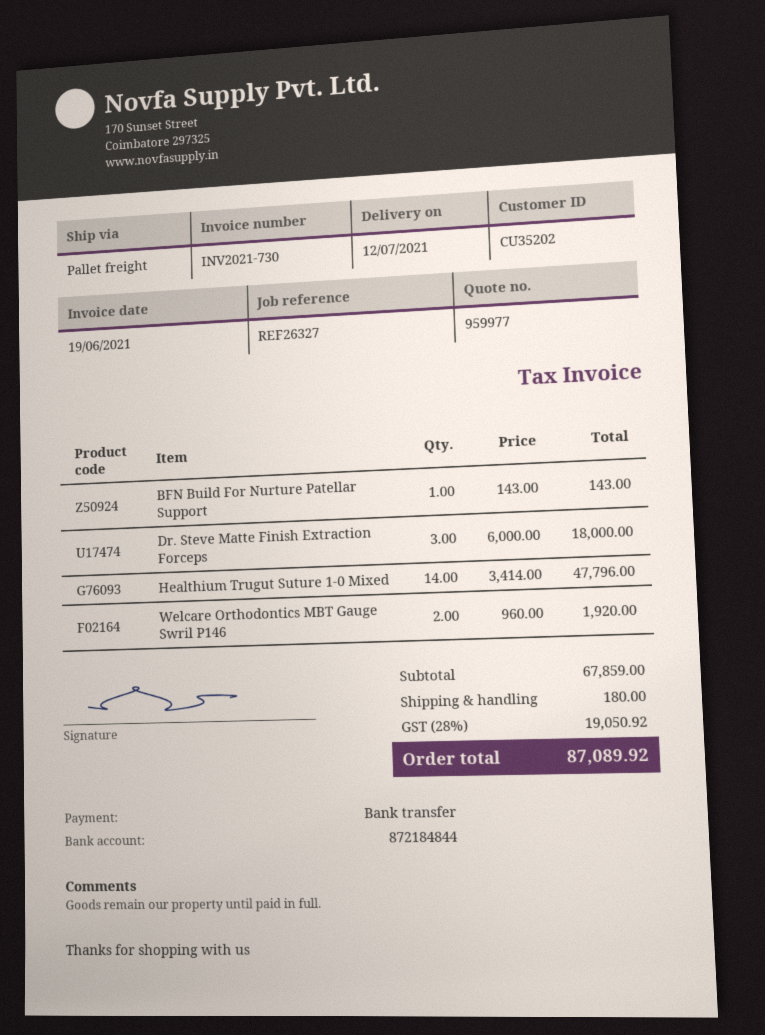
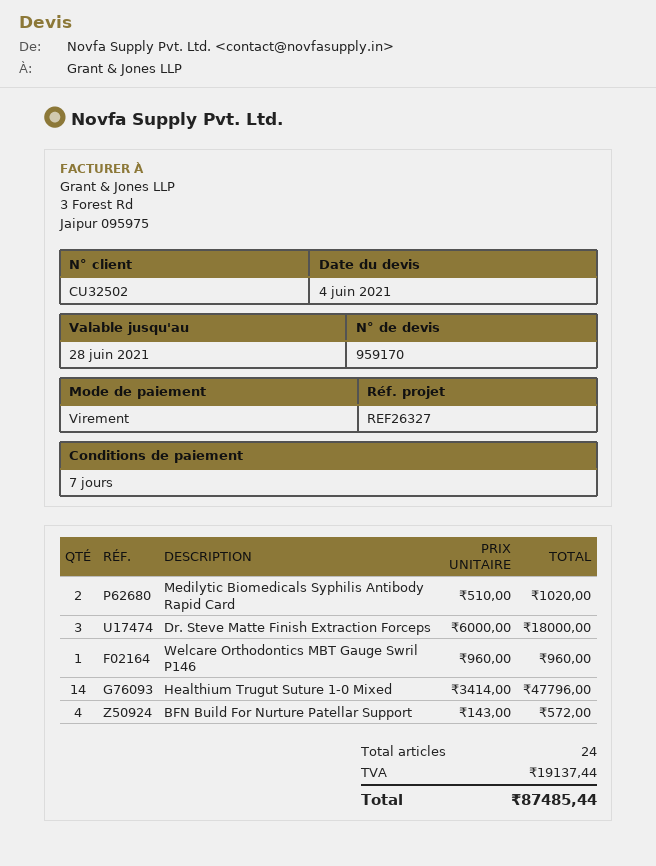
quote number: 959977 -> 959170
customer number: CU35202 -> CU32502
BFN Build For Nurture Patellar Support: 1 x 143.00 = 143.00 -> 4 x 143.00 = 572.00
Welcare Orthodontics MBT Gauge Swril P146: 2 x 960.00 = 1920.00 -> 1 x 960.00 = 960.00
Medilytic Biomedicals Syphilis Antibody Rapid Card: none -> 2 x 510.00 = 1020.00
shipping: 180.00 -> none
tax: 19050.92 -> 19137.44
total: 87089.92 -> 87485.44

